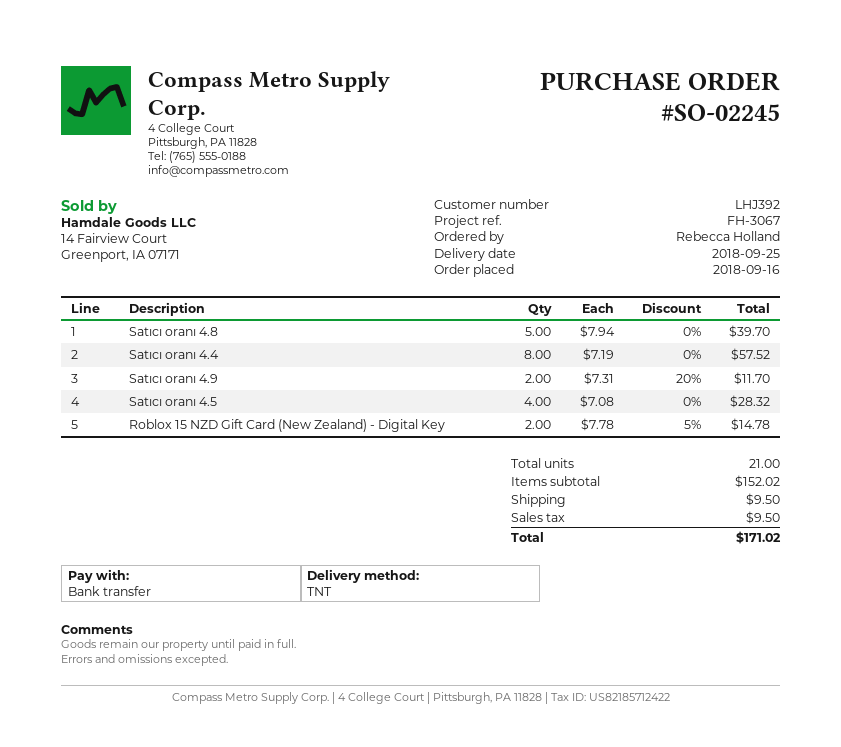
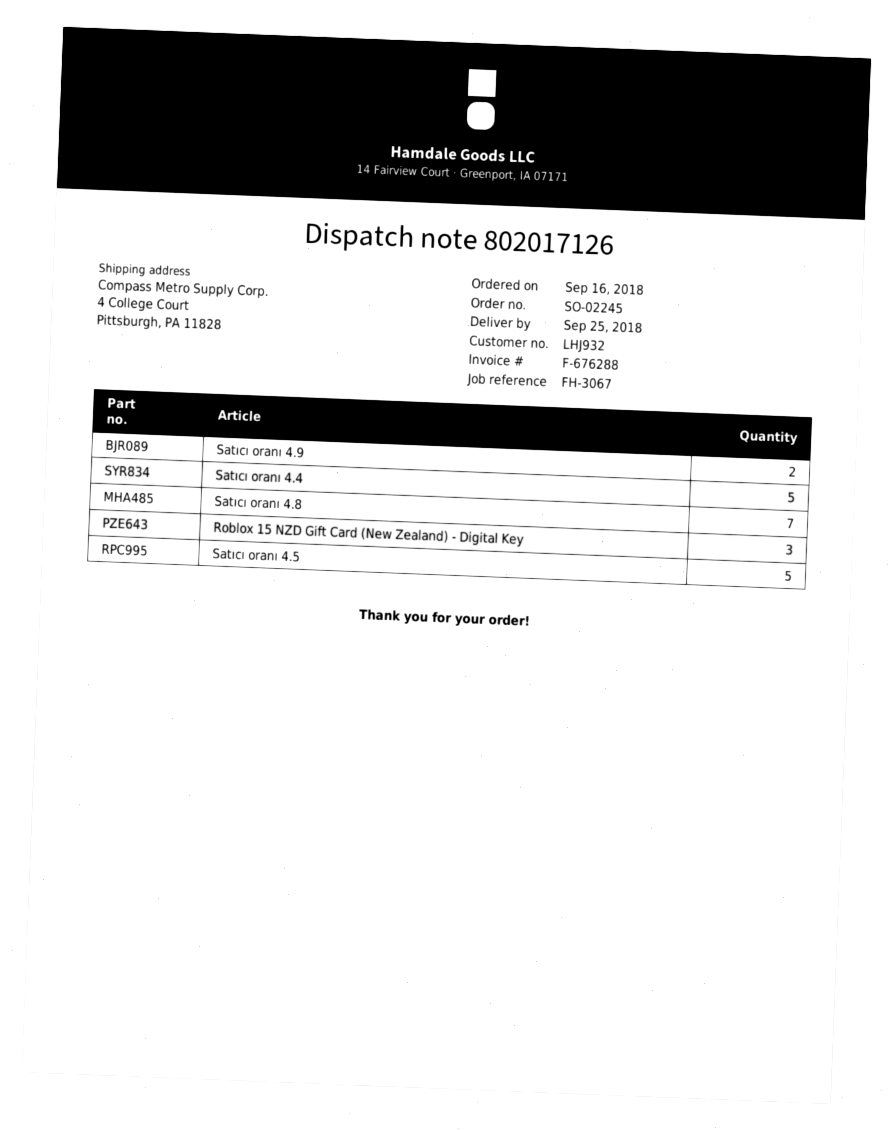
customer number: LHJ392 -> LHJ932
Satıcı oranı 4.8: 5 -> 7
Satıcı oranı 4.4: 8 -> 5
Satıcı oranı 4.5: 4 -> 5
Roblox 15 NZD Gift Card (New Zealand) - Digital Key: 2 -> 3

